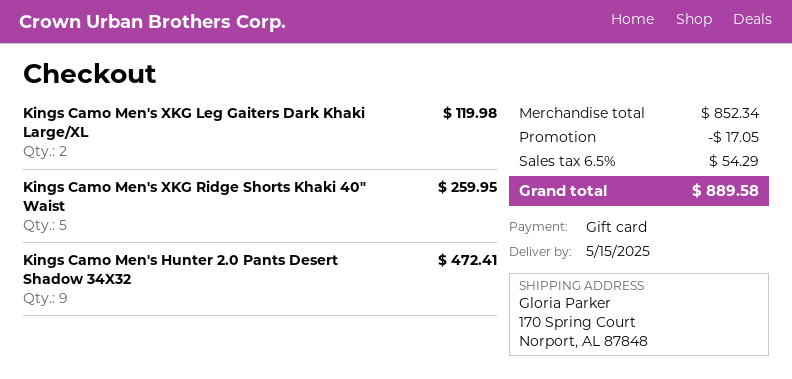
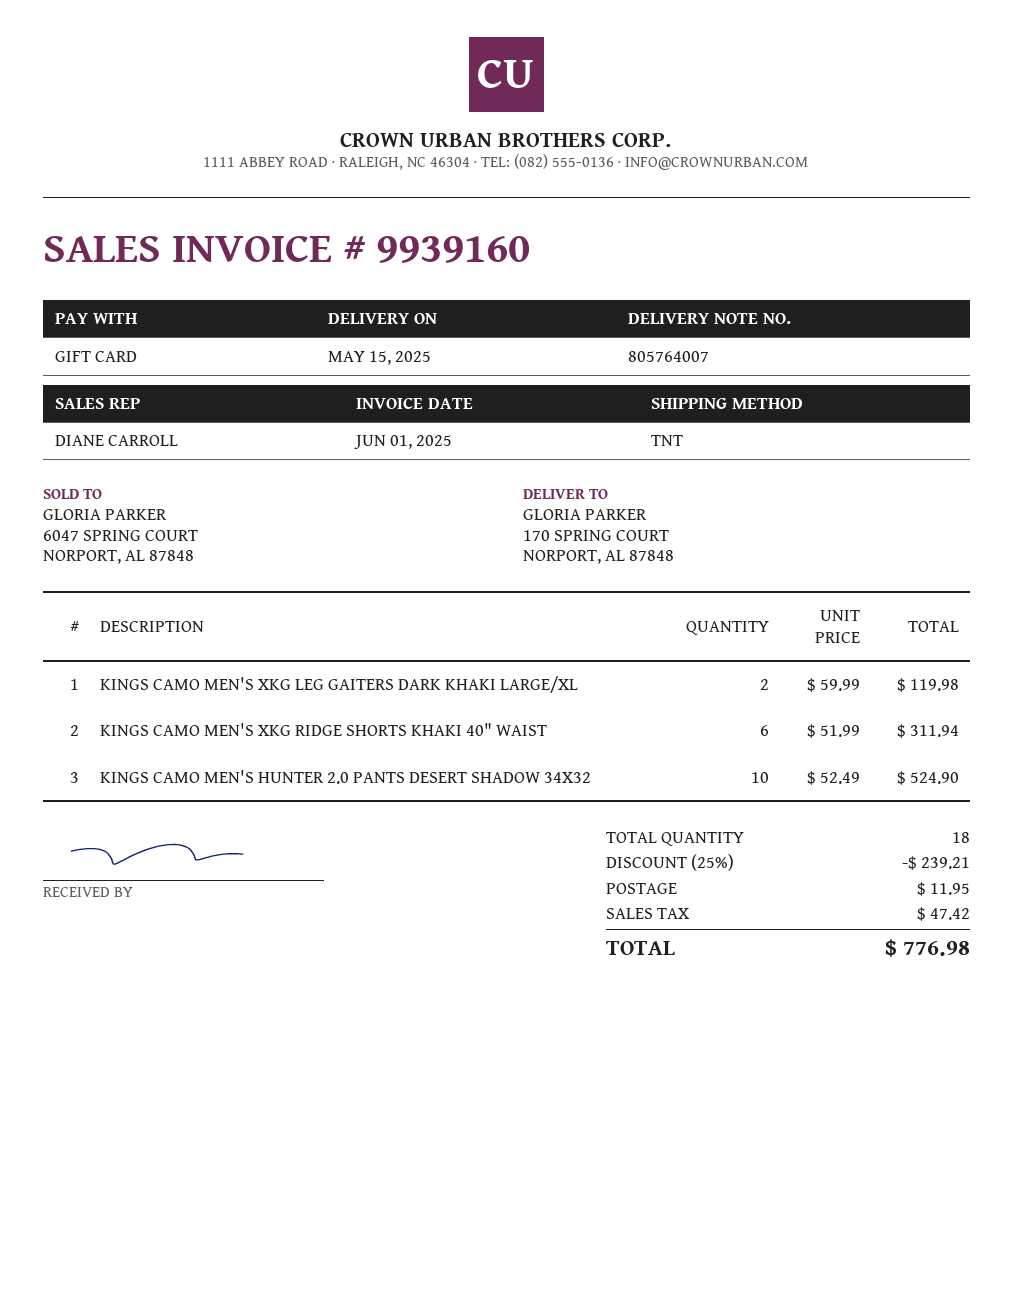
Kings Camo Men's XKG Ridge Shorts Khaki 40" Waist: 5 for 259.95 -> 6 for 311.94
Kings Camo Men's Hunter 2.0 Pants Desert Shadow 34X32: 9 for 472.41 -> 10 for 524.90
discount: 17.05 -> 239.21
shipping: none -> 11.95
tax: 54.29 -> 47.42
total: 889.58 -> 776.98

